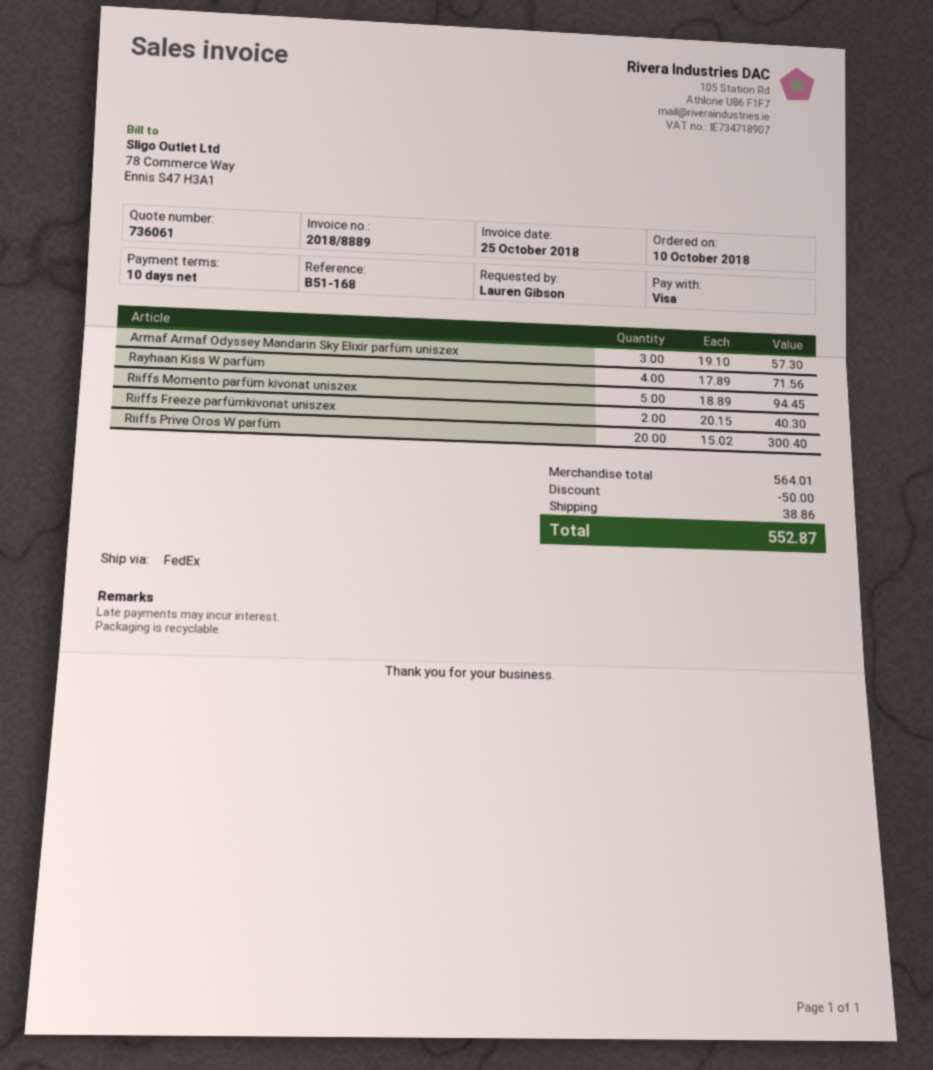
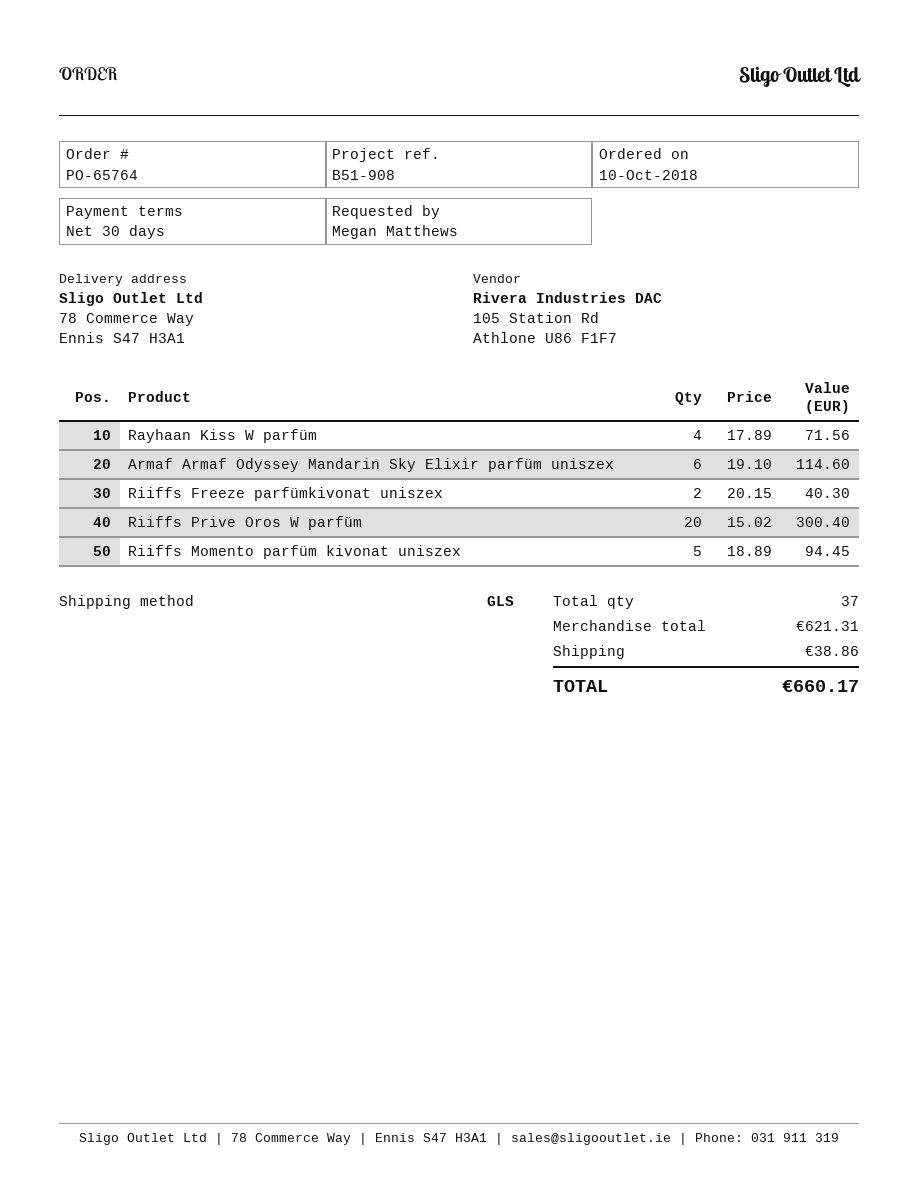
payment terms: 10 days -> 30 days
reference: B51-168 -> B51-908
ordered by: Lauren Gibson -> Megan Matthews
shipping method: FedEx -> GLS
Armaf Armaf Odyssey Mandarin Sky Elixir parfüm uniszex: 3 x 19.10 = 57.30 -> 6 x 19.10 = 114.60
subtotal: 564.01 -> 621.31
discount: 50.00 -> none
total: 552.87 -> 660.17

